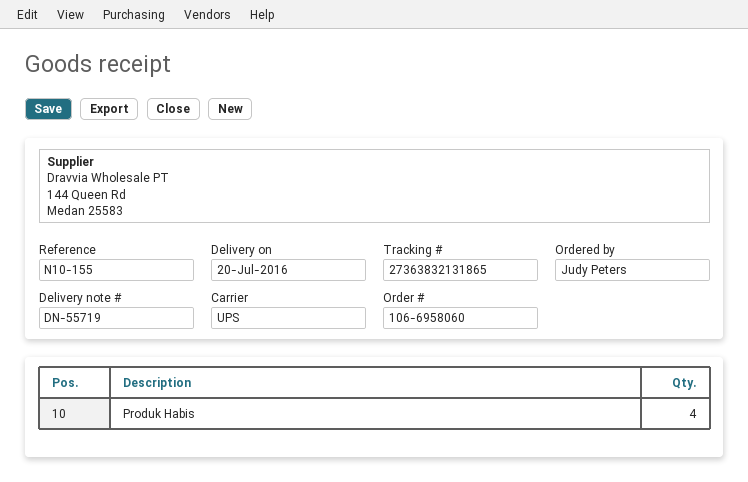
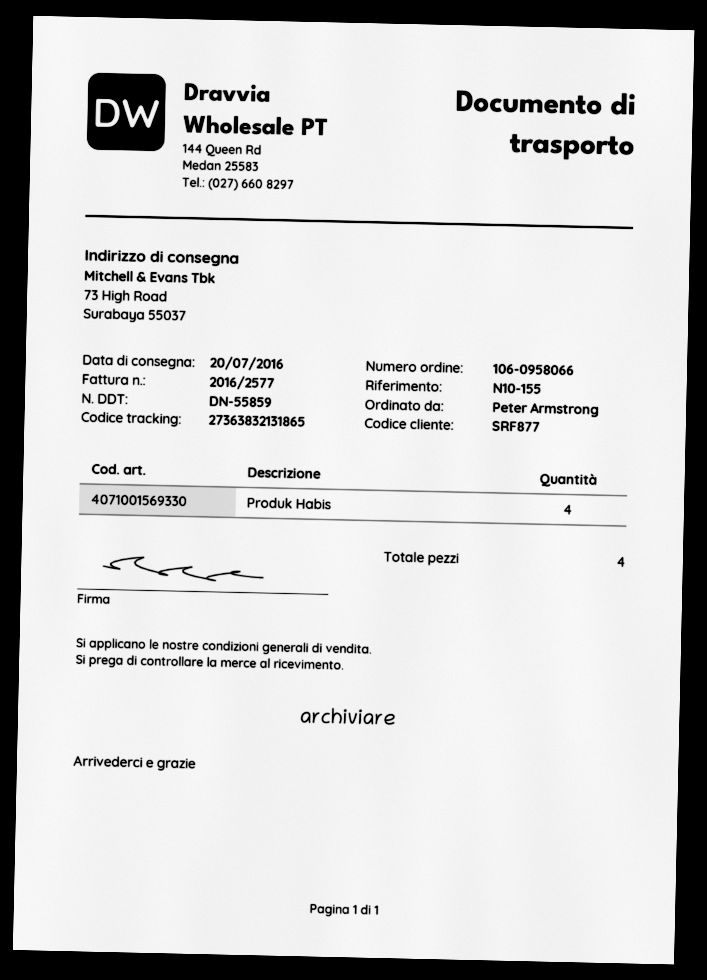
order number: 106-6958060 -> 106-0958066
delivery note number: DN-55719 -> DN-55859
ordered by: Judy Peters -> Peter Armstrong

